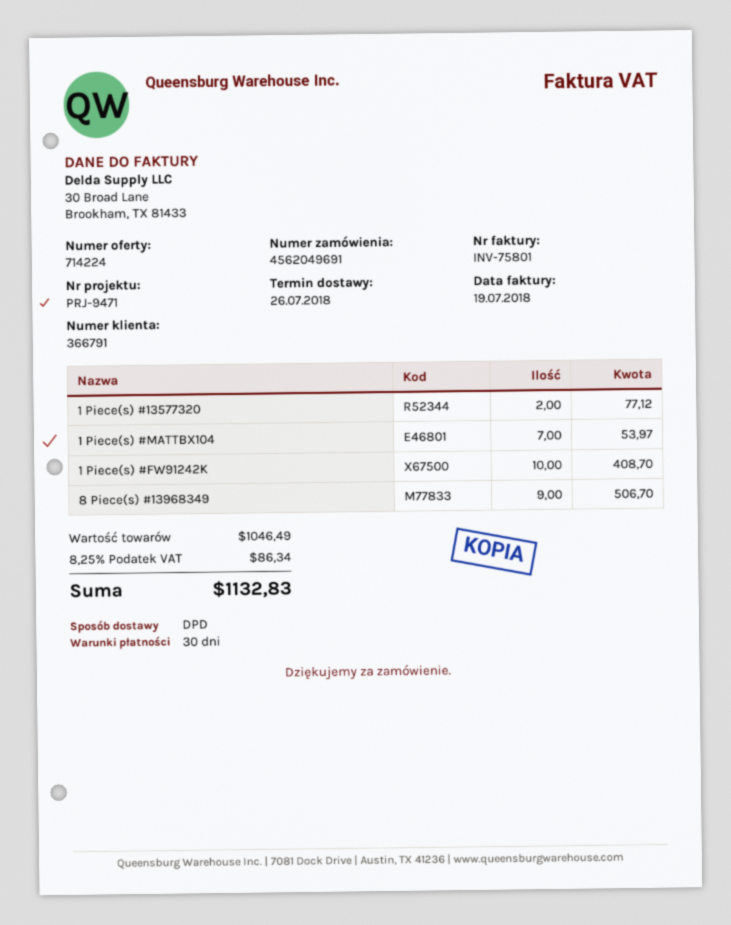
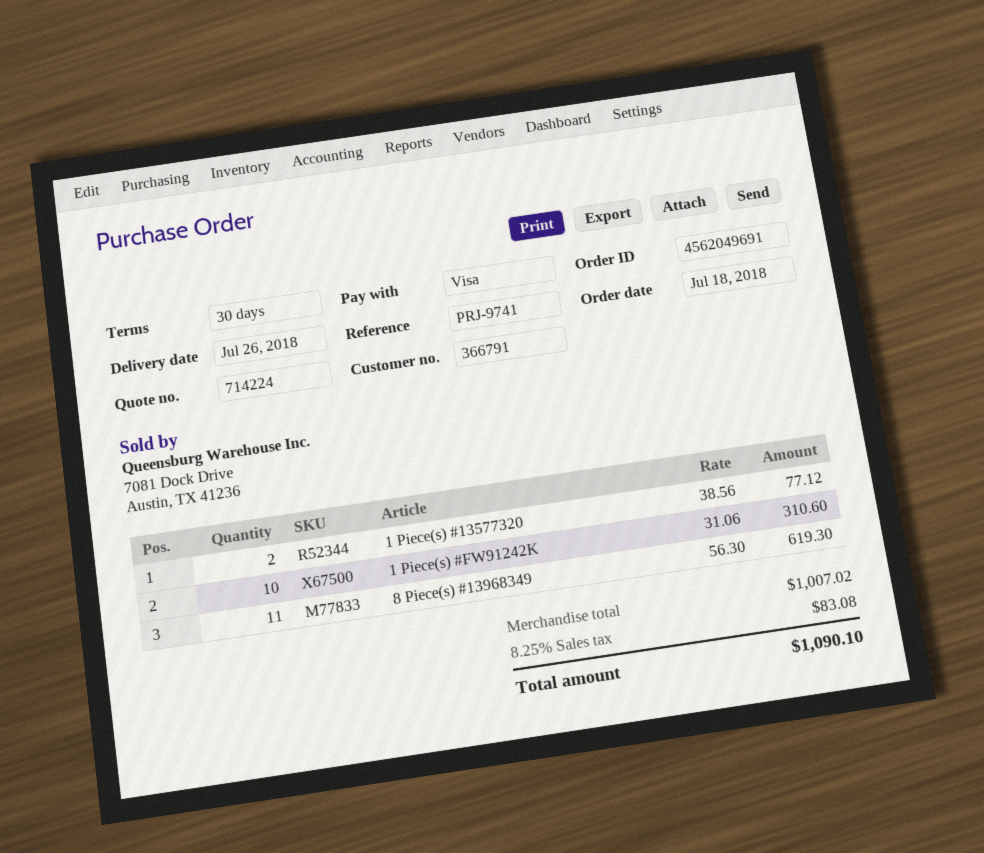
reference: PRJ-9471 -> PRJ-9741
1 Piece(s) #MATTBX104: 7 for 53.97 -> none
1 Piece(s) #FW91242K: 10 for 408.70 -> 10 for 310.60
8 Piece(s) #13968349: 9 for 506.70 -> 11 for 619.30
subtotal: 1046.49 -> 1007.02
tax: 8.25% = 86.34 -> 8.25% = 83.08
total: 1132.83 -> 1090.10

